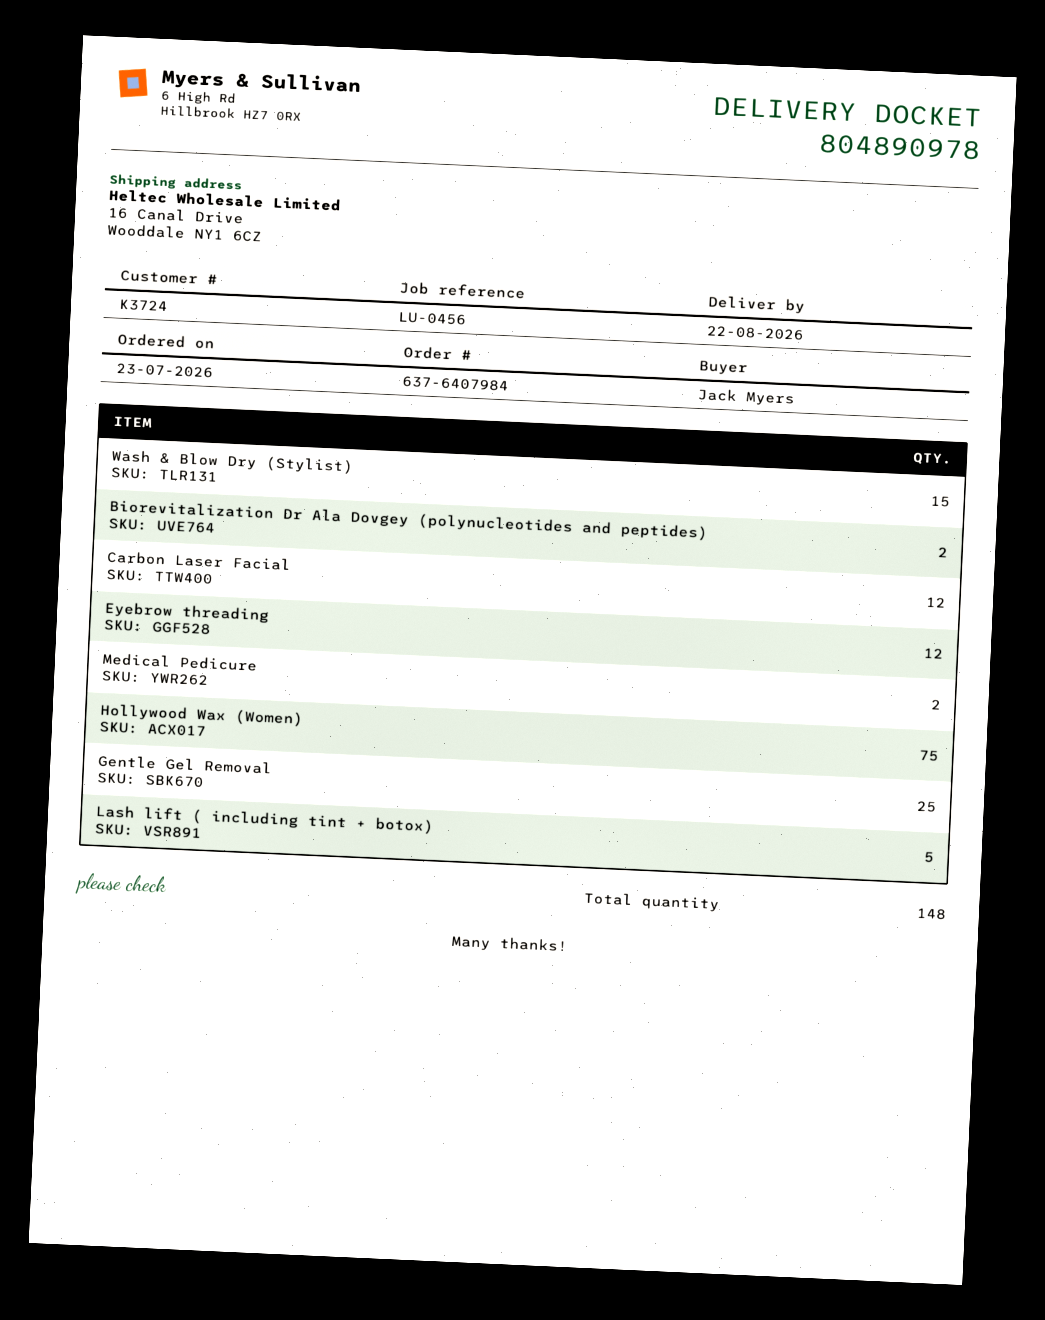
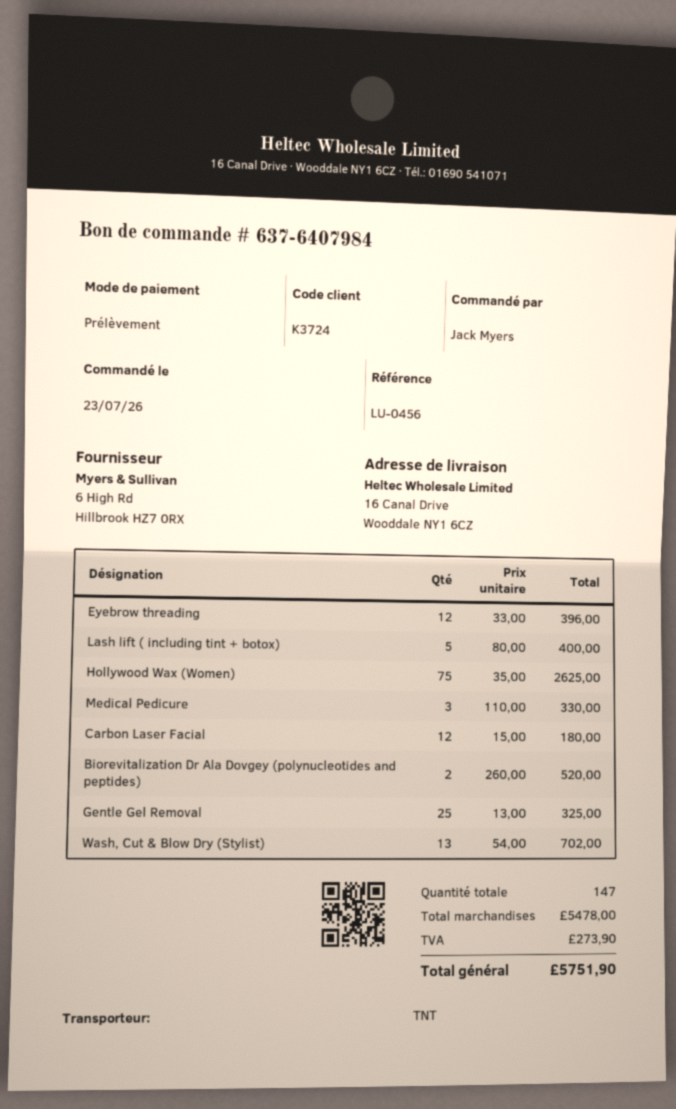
Wash & Blow Dry (Stylist): 15 -> none
Medical Pedicure: 2 -> 3
Wash, Cut & Blow Dry (Stylist): none -> 13
total quantity: 148 -> 147

